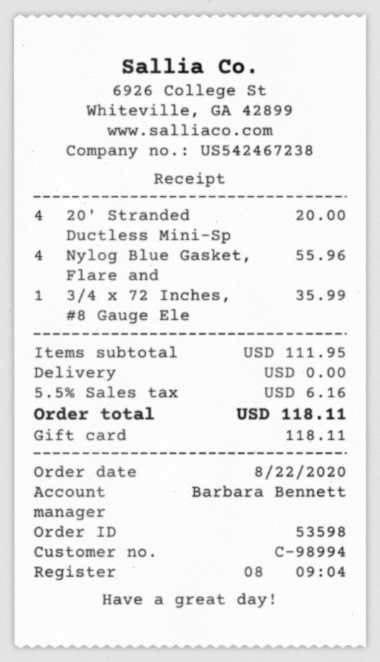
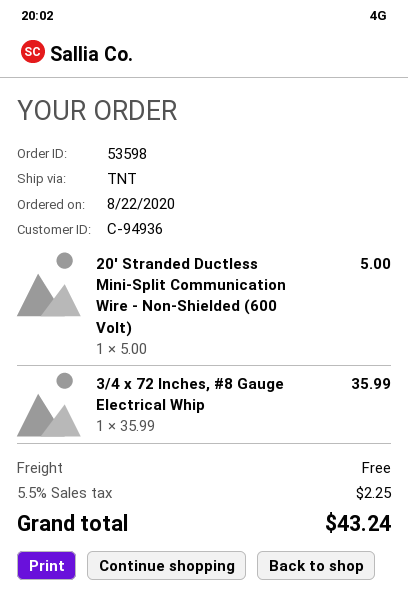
customer number: C-98994 -> C-94936
20' Stranded Ductless Mini-Sp: 4 for 20.00 -> 1 for 5.00
Nylog Blue Gasket, Flare and: 4 for 55.96 -> none
tax: 5.5% = 6.16 -> 5.5% = 2.25
total: 118.11 -> 43.24

